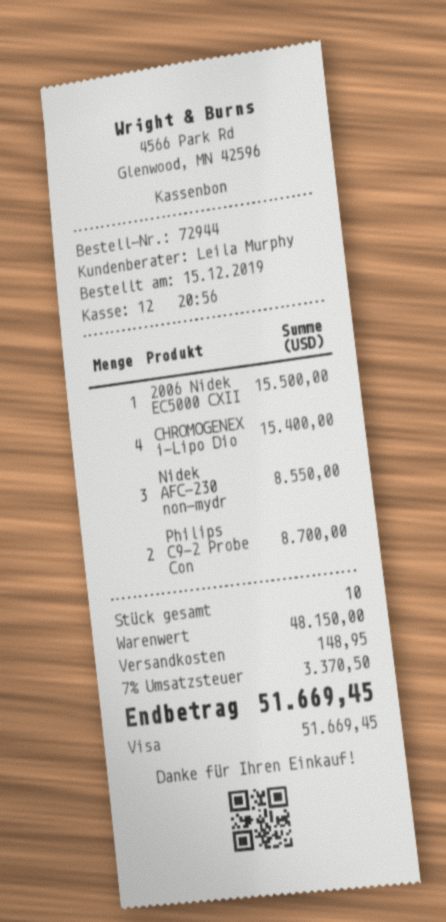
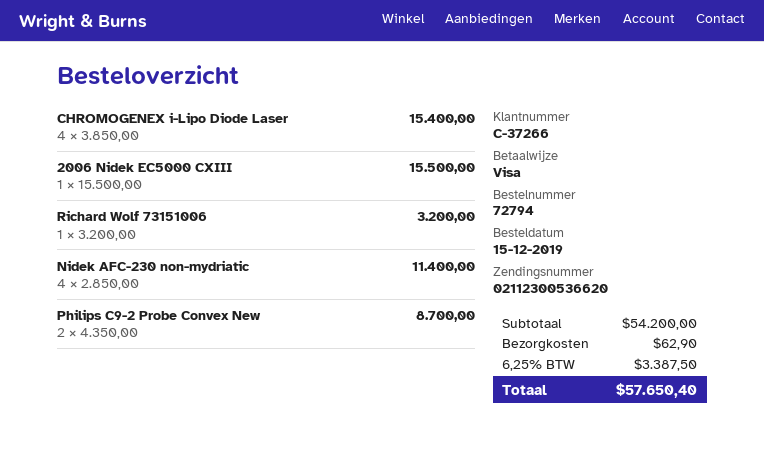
order number: 72944 -> 72794
Nidek AFC-230 non-mydr: 3 for 8550.00 -> 4 for 11400.00
Richard Wolf 73151006: none -> 1 for 3200.00
subtotal: 48150.00 -> 54200.00
shipping: 148.95 -> 62.90
tax: 7% = 3370.50 -> 6.25% = 3387.50
total: 51669.45 -> 57650.40

